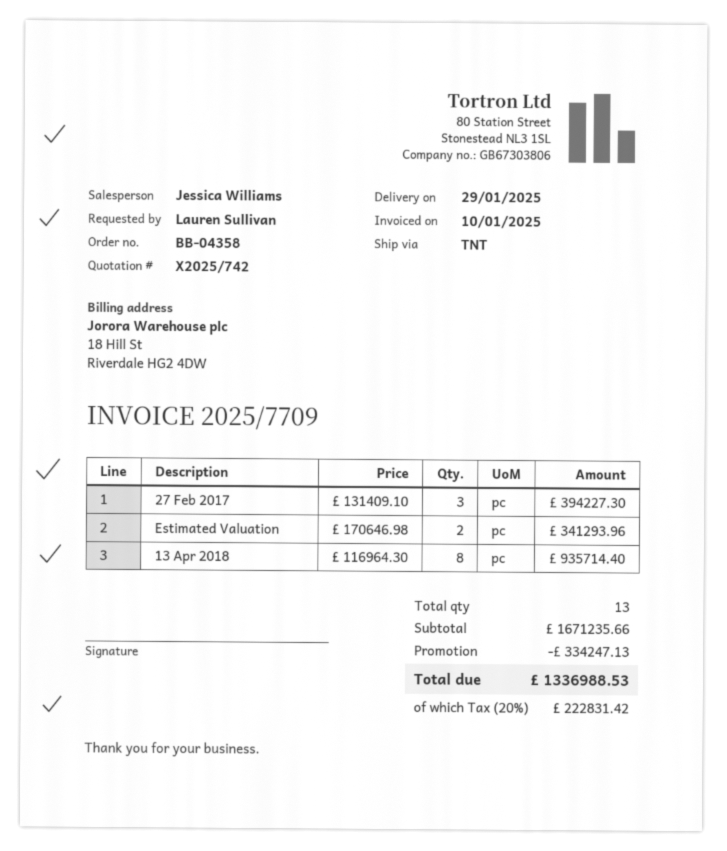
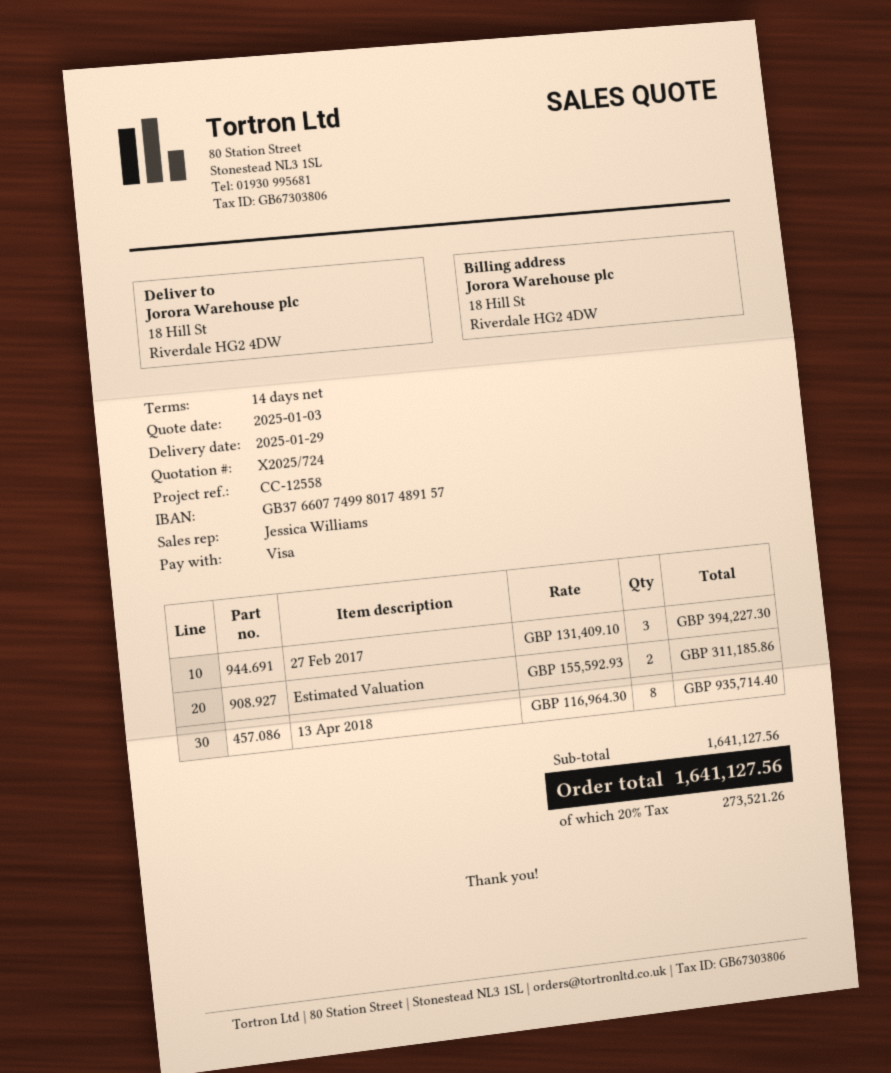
quote number: X2025/742 -> X2025/724
Estimated Valuation: 2 x 170646.98 = 341293.96 -> 2 x 155592.93 = 311185.86
subtotal: 1671235.66 -> 1641127.56
discount: 334247.13 -> none
tax: 20% = 222831.42 -> 20% = 273521.26
total: 1336988.53 -> 1641127.56

